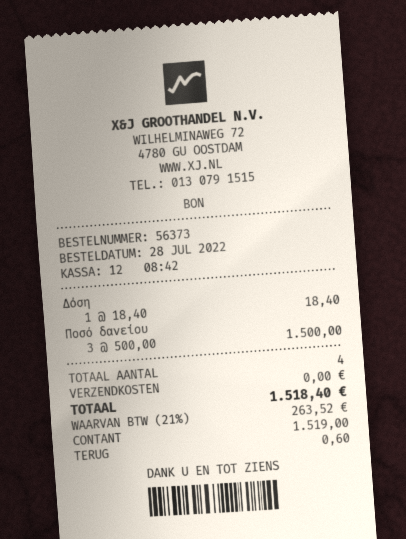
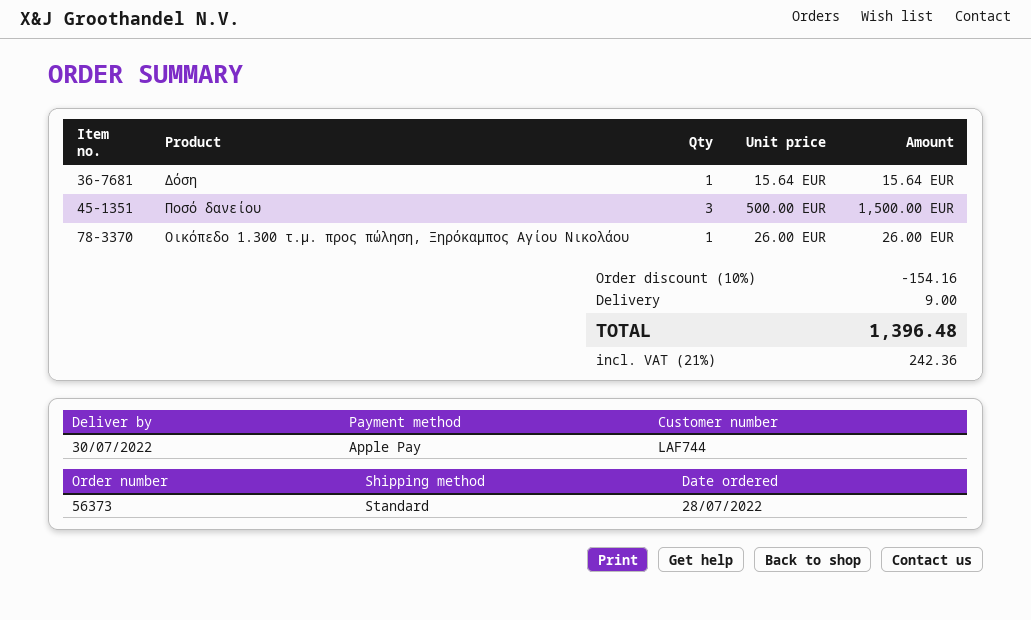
payment method: cash -> Apple Pay
Δόση: 1 x 18.40 = 18.40 -> 1 x 15.64 = 15.64
Οικόπεδο 1.300 τ.μ. προς πώληση, Ξηρόκαμπος Αγίου Νικολάου: none -> 1 x 26.00 = 26.00
discount: none -> 10% = 154.16
shipping: 0.00 -> 9.00
tax: 21% = 263.52 -> 21% = 242.36
total: 1518.40 -> 1396.48

